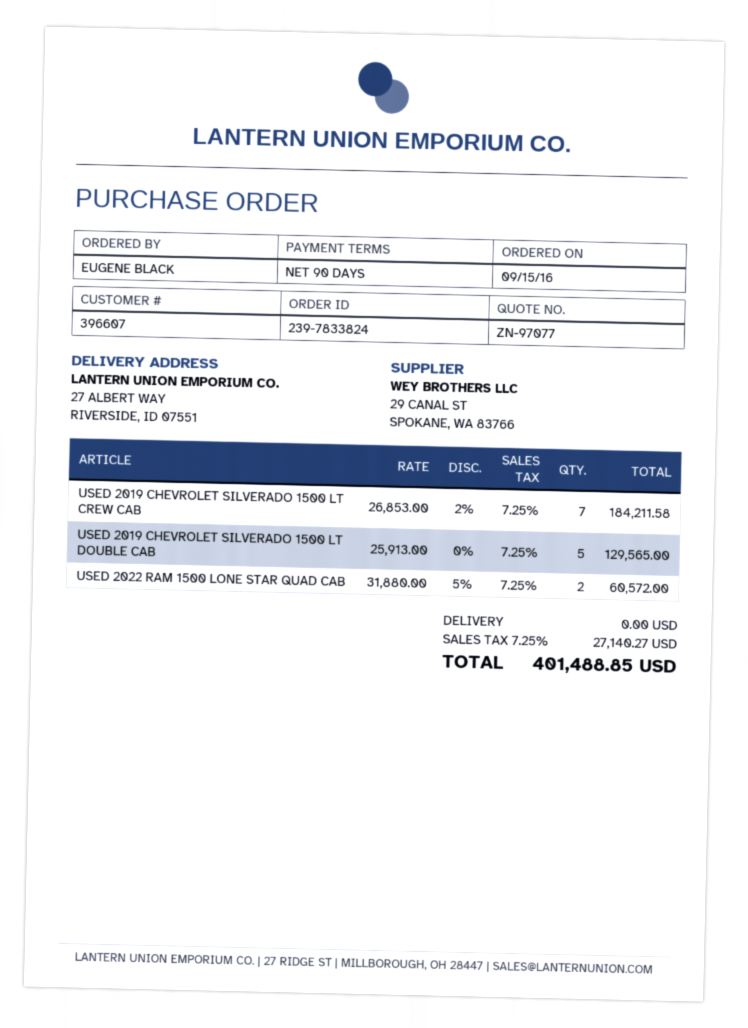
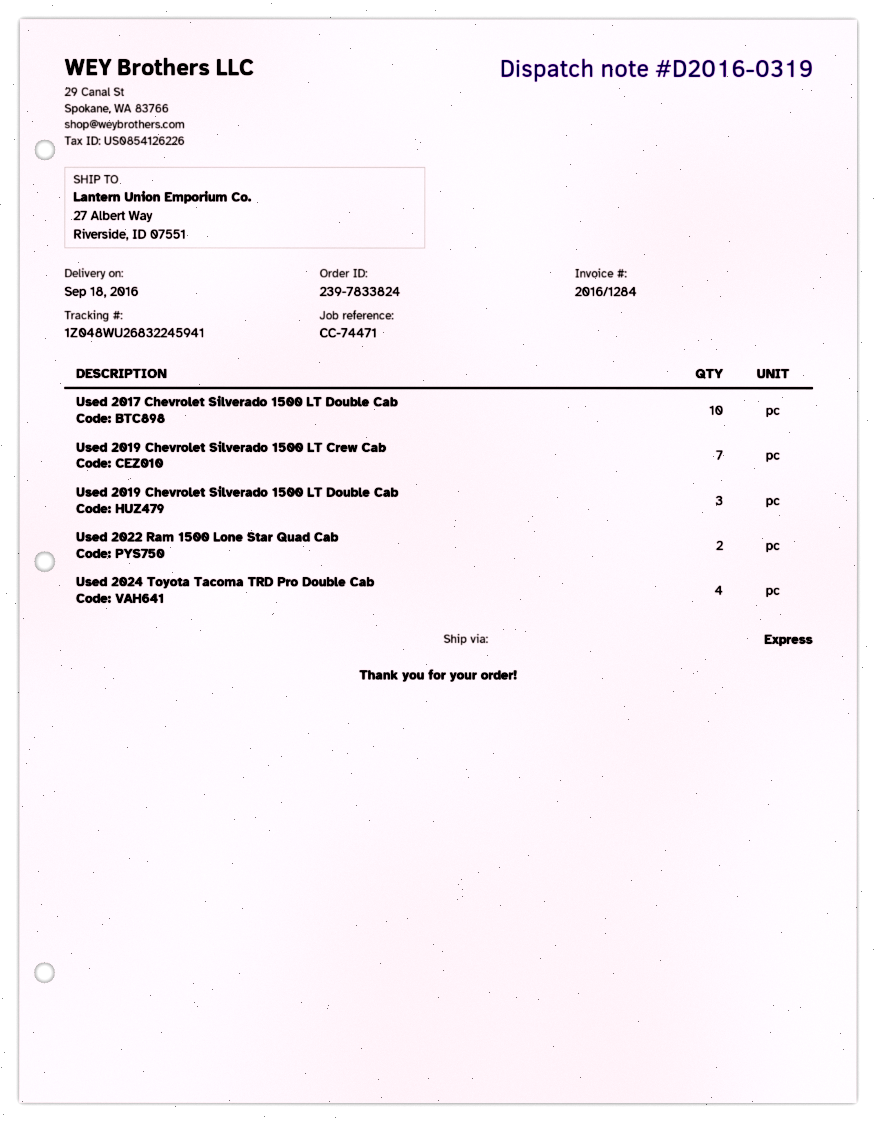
USED 2019 CHEVROLET SILVERADO 1500 LT DOUBLE CAB: 5 -> 3
Used 2017 Chevrolet Silverado 1500 LT Double Cab: none -> 10
Used 2024 Toyota Tacoma TRD Pro Double Cab: none -> 4

